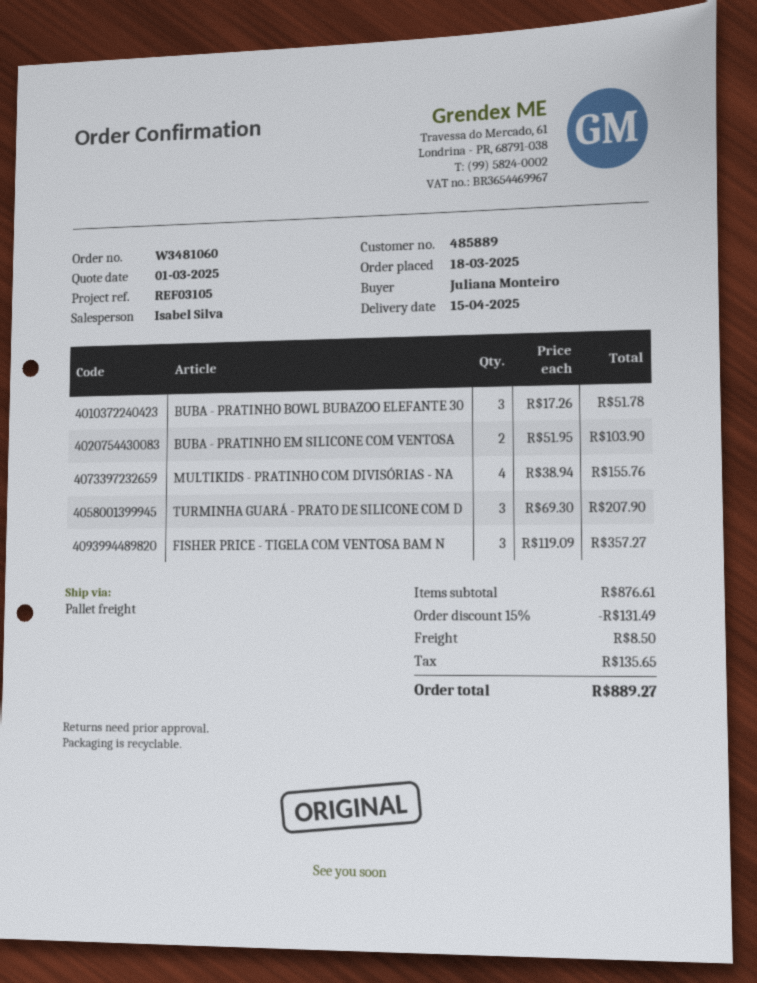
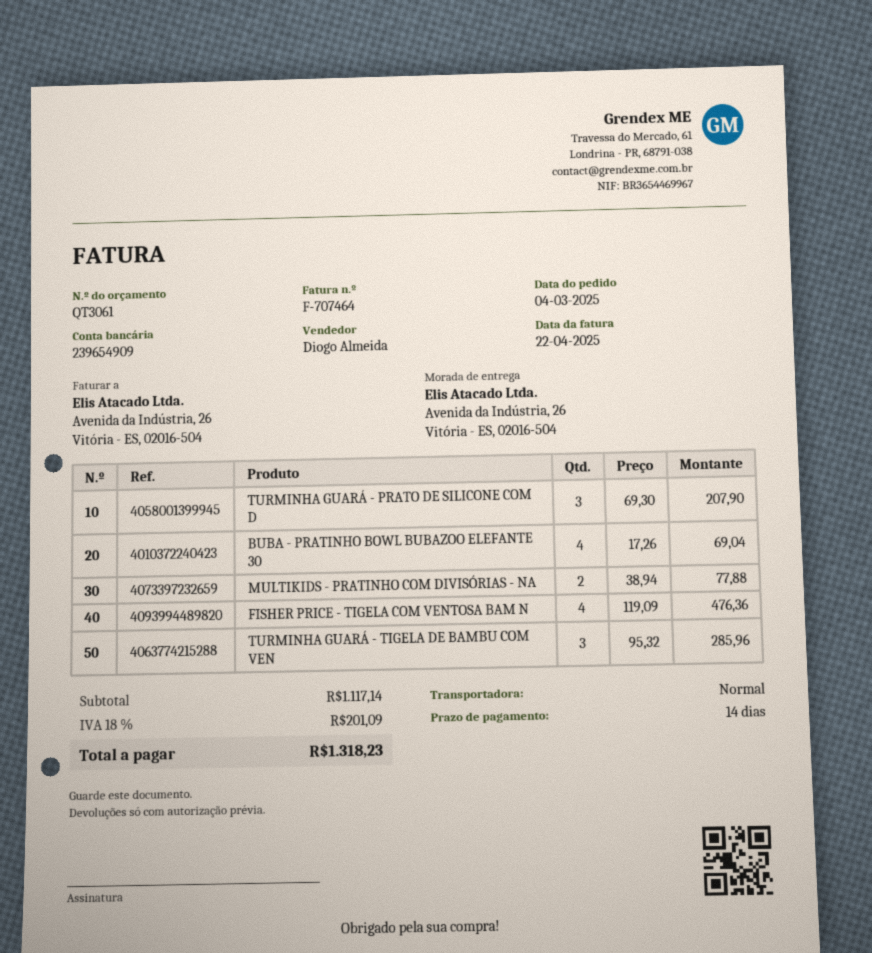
order date: 2025-03-18 -> 2025-03-04
sales rep: Isabel Silva -> Diogo Almeida
shipping method: pallet freight -> standard
BUBA - PRATINHO BOWL BUBAZOO ELEFANTE 30: 3 x 17.26 = 51.78 -> 4 x 17.26 = 69.04
BUBA - PRATINHO EM SILICONE COM VENTOSA: 2 x 51.95 = 103.90 -> none
MULTIKIDS - PRATINHO COM DIVISÓRIAS - NA: 4 x 38.94 = 155.76 -> 2 x 38.94 = 77.88
FISHER PRICE - TIGELA COM VENTOSA BAM N: 3 x 119.09 = 357.27 -> 4 x 119.09 = 476.36
TURMINHA GUARÁ - TIGELA DE BAMBU COM VEN: none -> 3 x 95.32 = 285.96
subtotal: 876.61 -> 1117.14
discount: 15% = 131.49 -> none
shipping: 8.50 -> none
tax: 135.65 -> 201.09
total: 889.27 -> 1318.23

